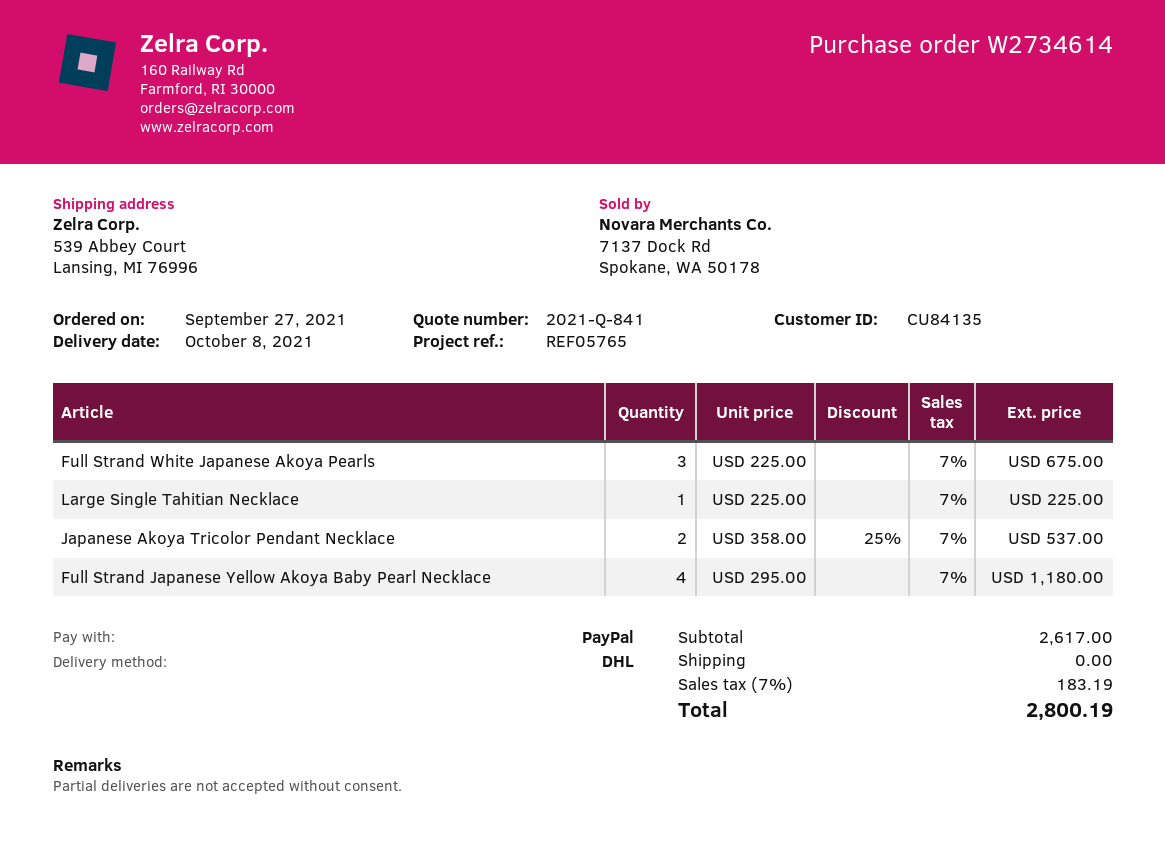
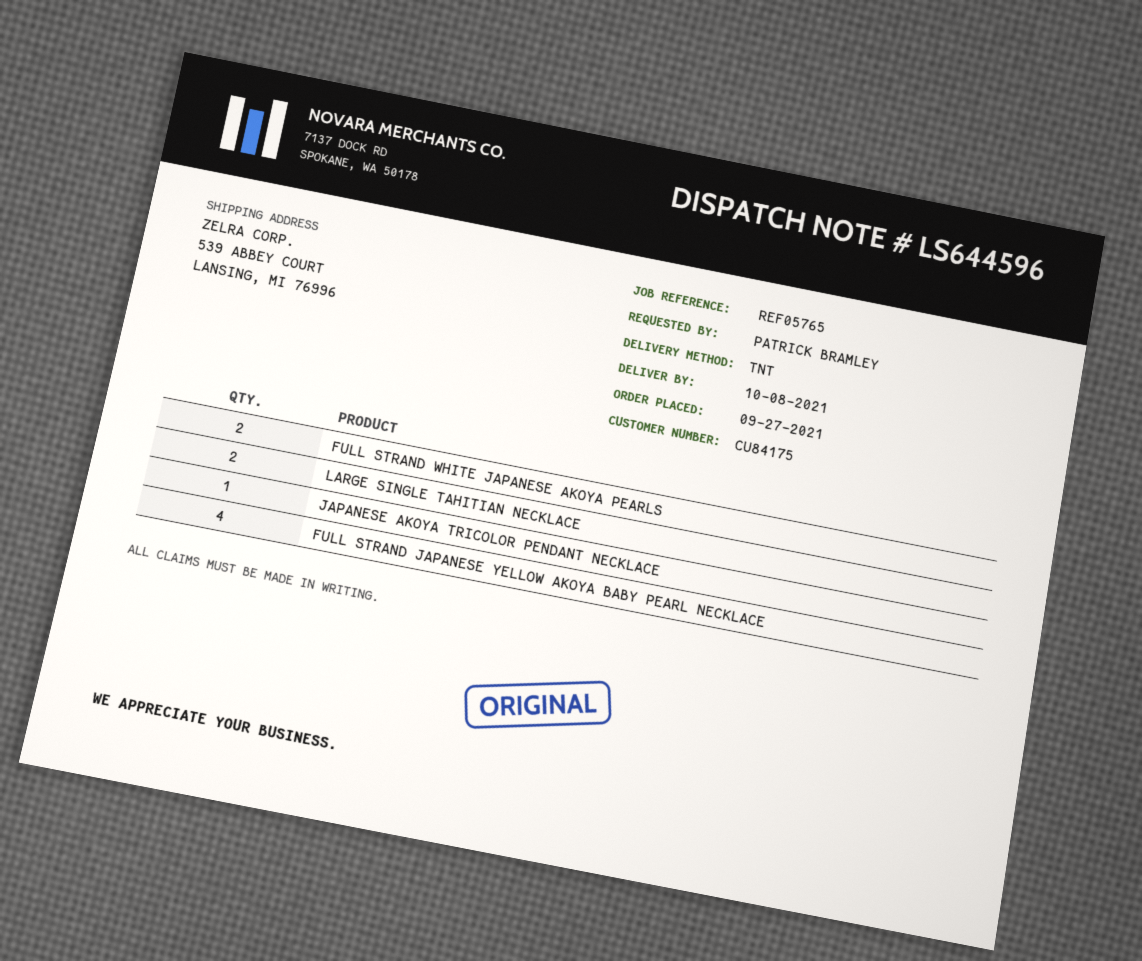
customer number: CU84135 -> CU84175
shipping method: DHL -> TNT
Full Strand White Japanese Akoya Pearls: 3 -> 2
Large Single Tahitian Necklace: 1 -> 2
Japanese Akoya Tricolor Pendant Necklace: 2 -> 1

